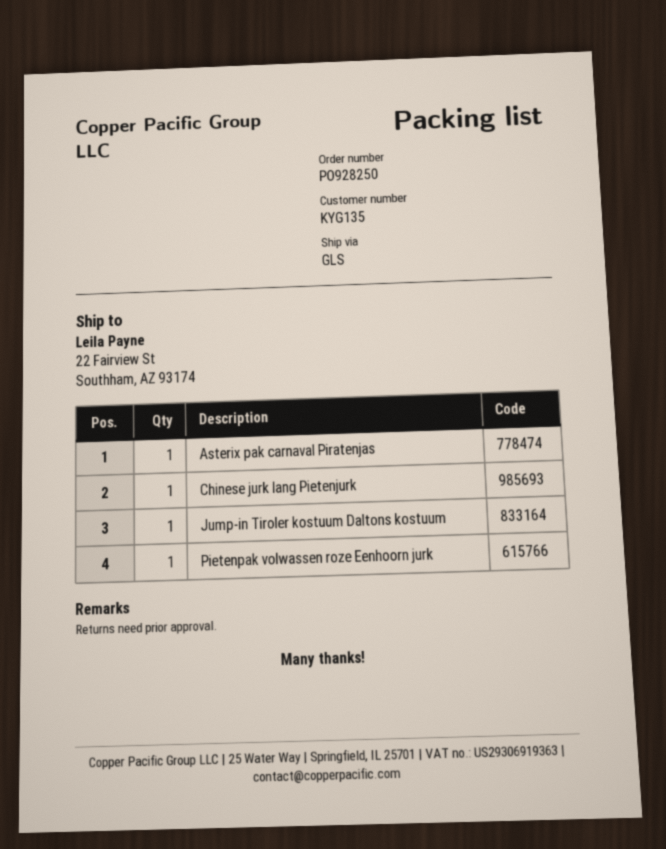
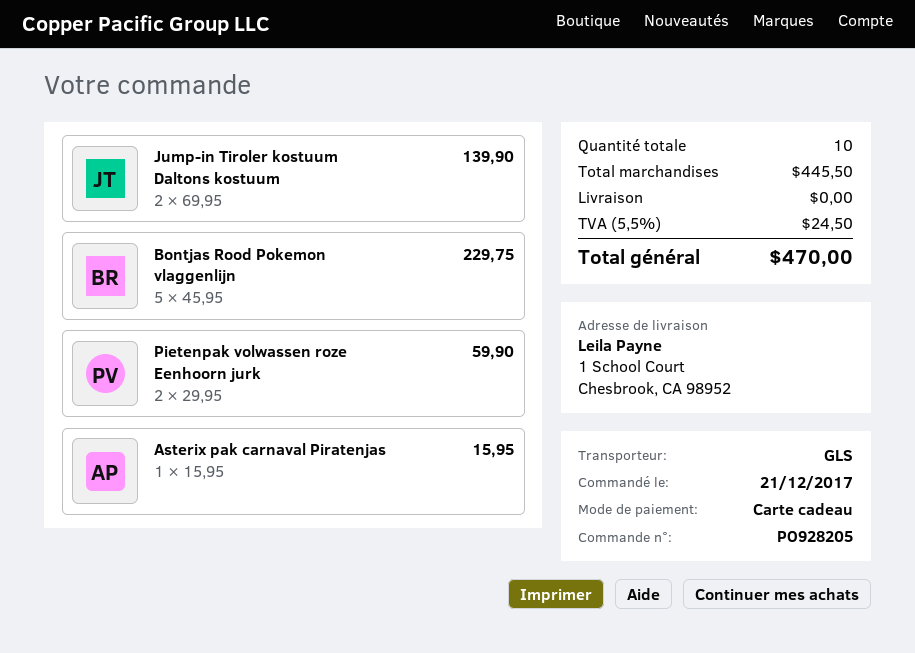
order number: PO928250 -> PO928205
ship to: 22 Fairview St, Southham, AZ 93174 -> 1 School Court, Chesbrook, CA 98952
Chinese jurk lang Pietenjurk: 1 -> none
Jump-in Tiroler kostuum Daltons kostuum: 1 -> 2
Pietenpak volwassen roze Eenhoorn jurk: 1 -> 2
Bontjas Rood Pokemon vlaggenlijn: none -> 5

